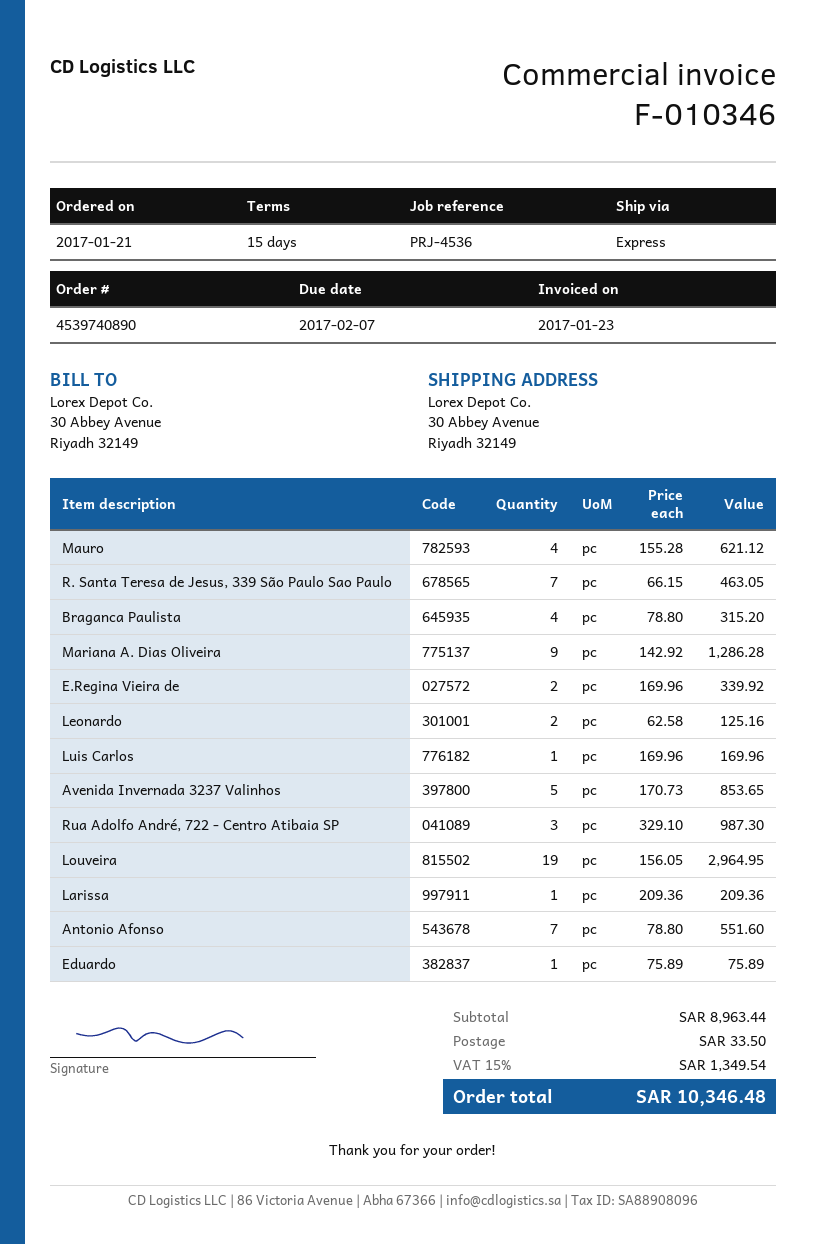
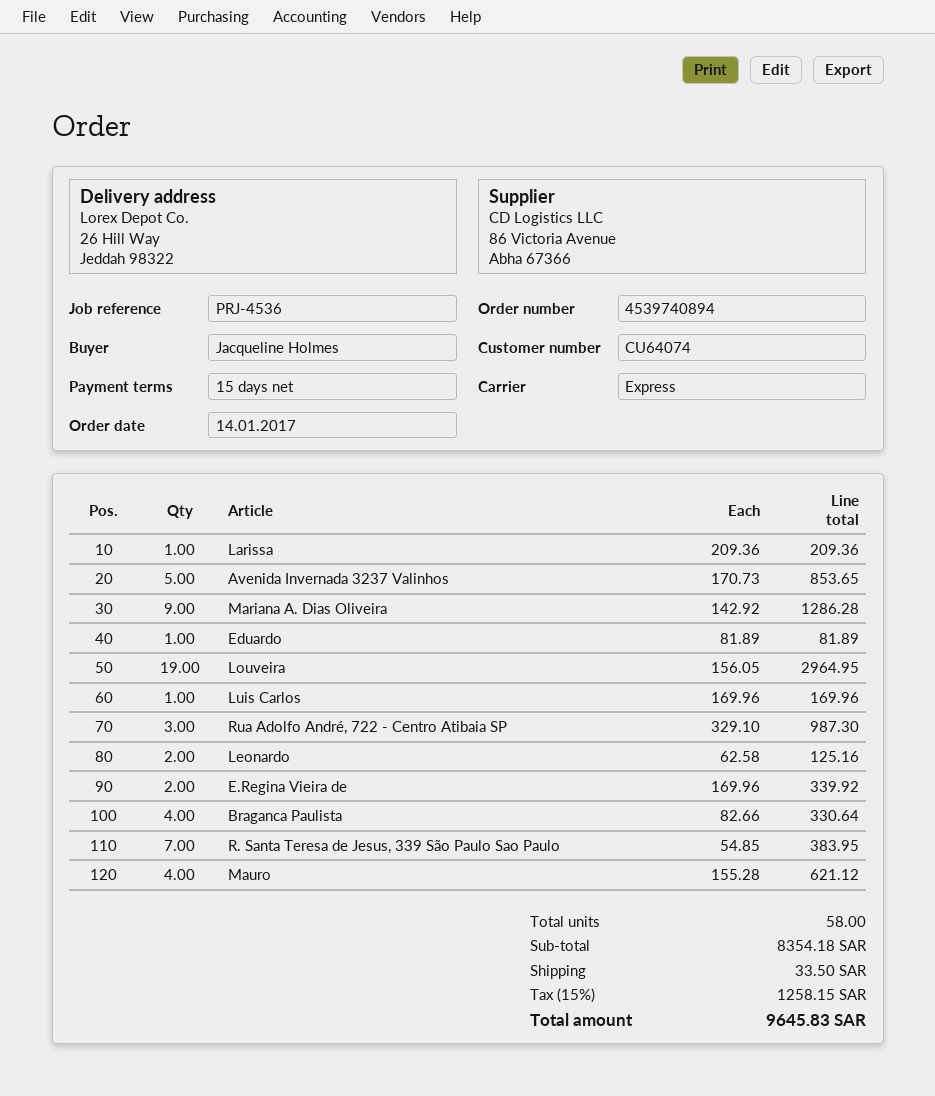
order number: 4539740890 -> 4539740894
order date: 2017-01-21 -> 2017-01-14
ship to: 30 Abbey Avenue, Riyadh 32149 -> 26 Hill Way, Jeddah 98322
R. Santa Teresa de Jesus, 339 São Paulo Sao Paulo: 7 x 66.15 = 463.05 -> 7 x 54.85 = 383.95
Braganca Paulista: 4 x 78.80 = 315.20 -> 4 x 82.66 = 330.64
Antonio Afonso: 7 x 78.80 = 551.60 -> none
Eduardo: 1 x 75.89 = 75.89 -> 1 x 81.89 = 81.89
subtotal: 8963.44 -> 8354.18
tax: 15% = 1349.54 -> 15% = 1258.15
total: 10346.48 -> 9645.83

